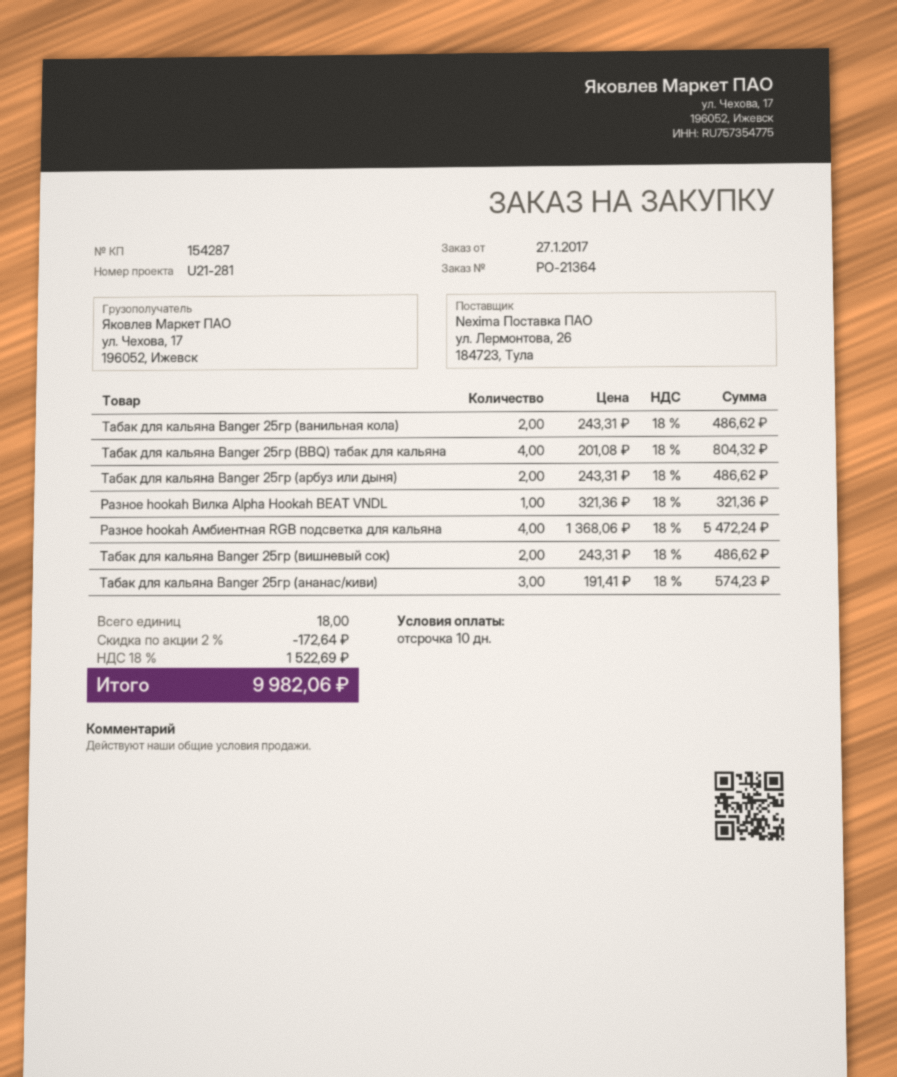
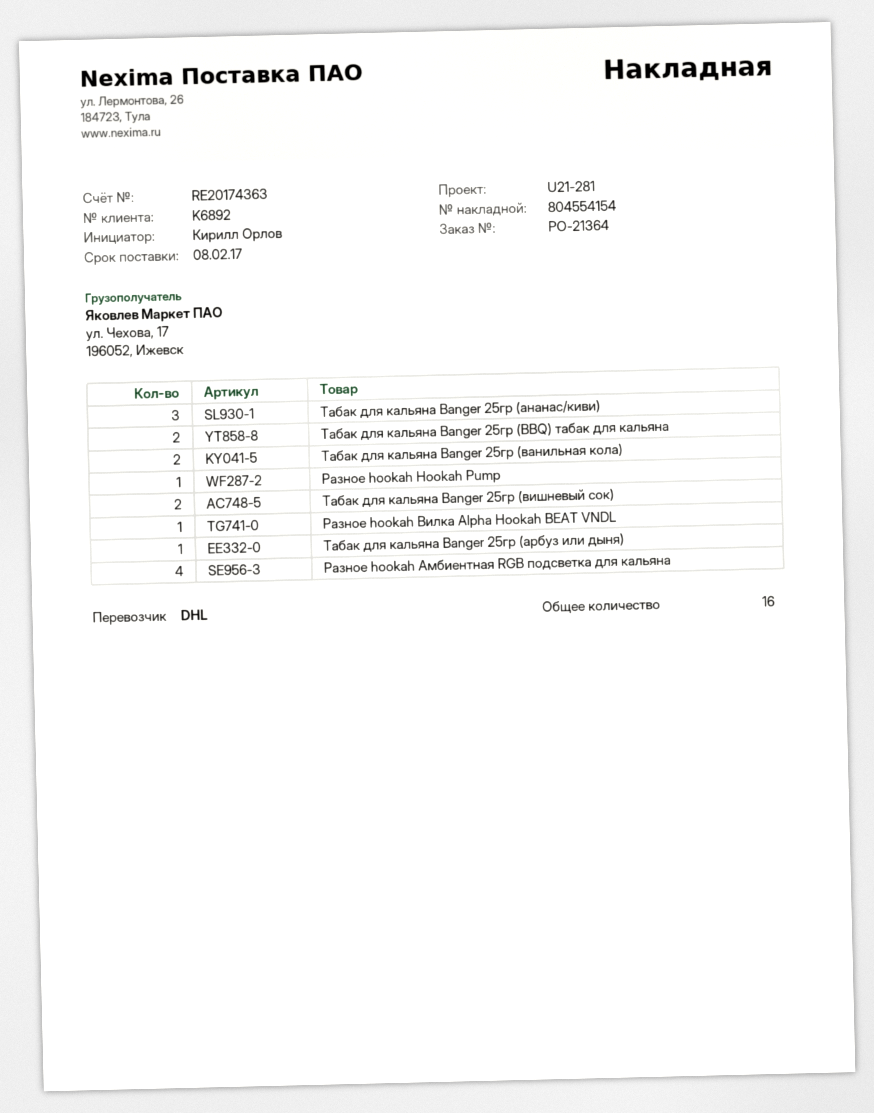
Табак для кальяна Banger 25гр (BBQ) табак для кальяна: 4 -> 2
Табак для кальяна Banger 25гр (арбуз или дыня): 2 -> 1
Разное hookah Hookah Pump: none -> 1
total quantity: 18 -> 16

